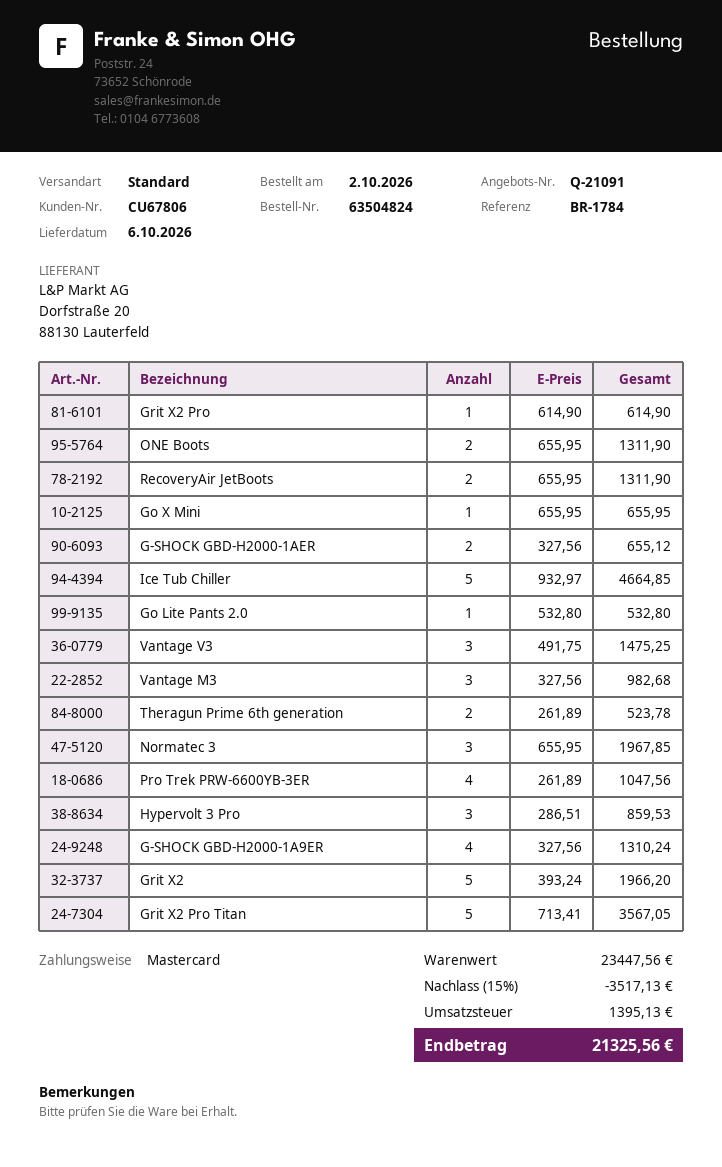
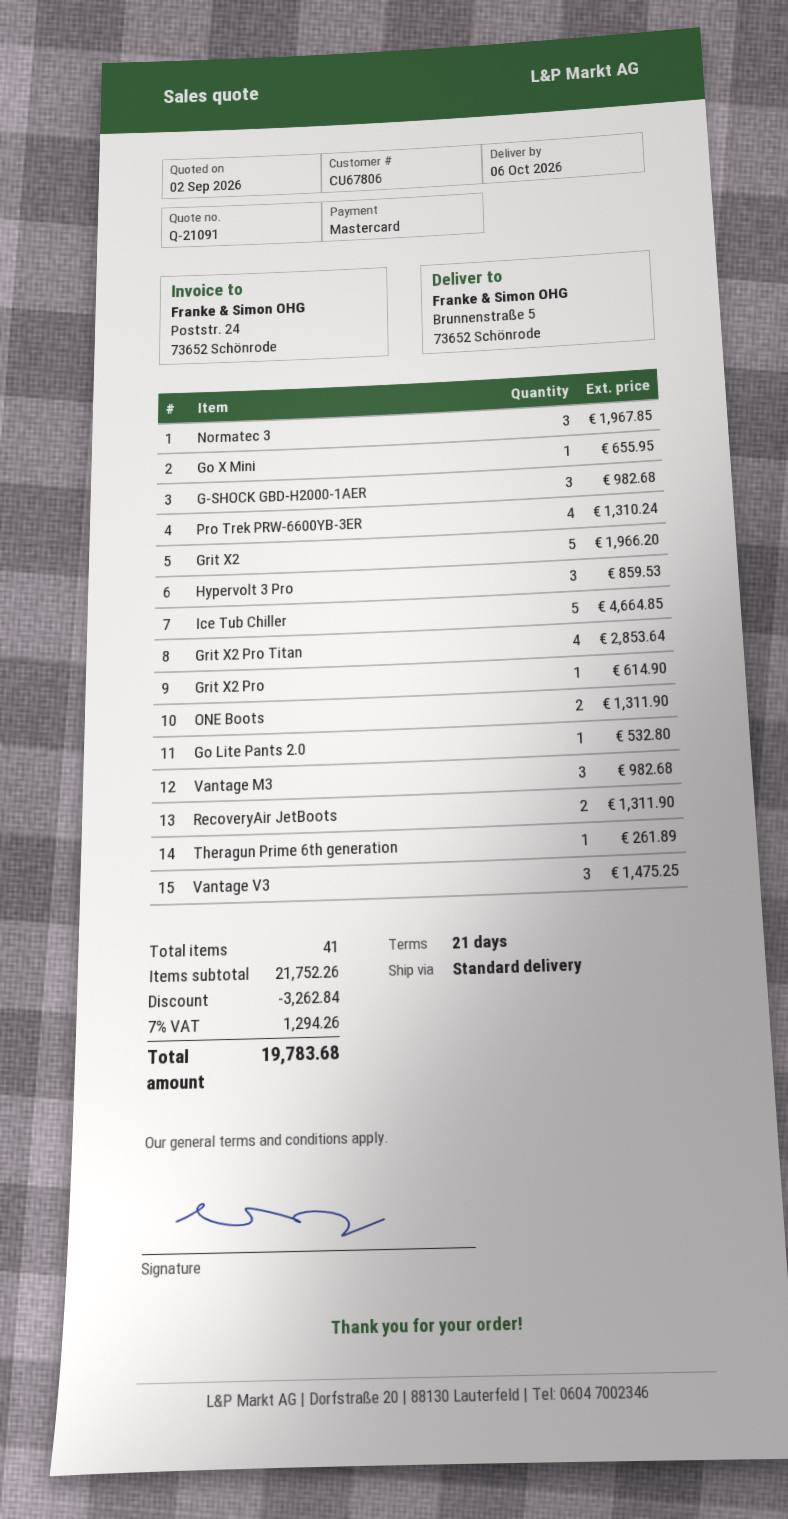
G-SHOCK GBD-H2000-1AER: 2 for 655.12 -> 3 for 982.68
Theragun Prime 6th generation: 2 for 523.78 -> 1 for 261.89
Pro Trek PRW-6600YB-3ER: 4 for 1047.56 -> 4 for 1310.24
G-SHOCK GBD-H2000-1A9ER: 4 for 1310.24 -> none
Grit X2 Pro Titan: 5 for 3567.05 -> 4 for 2853.64
subtotal: 23447.56 -> 21752.26
discount: 3517.13 -> 3262.84
tax: 1395.13 -> 1294.26
total: 21325.56 -> 19783.68

